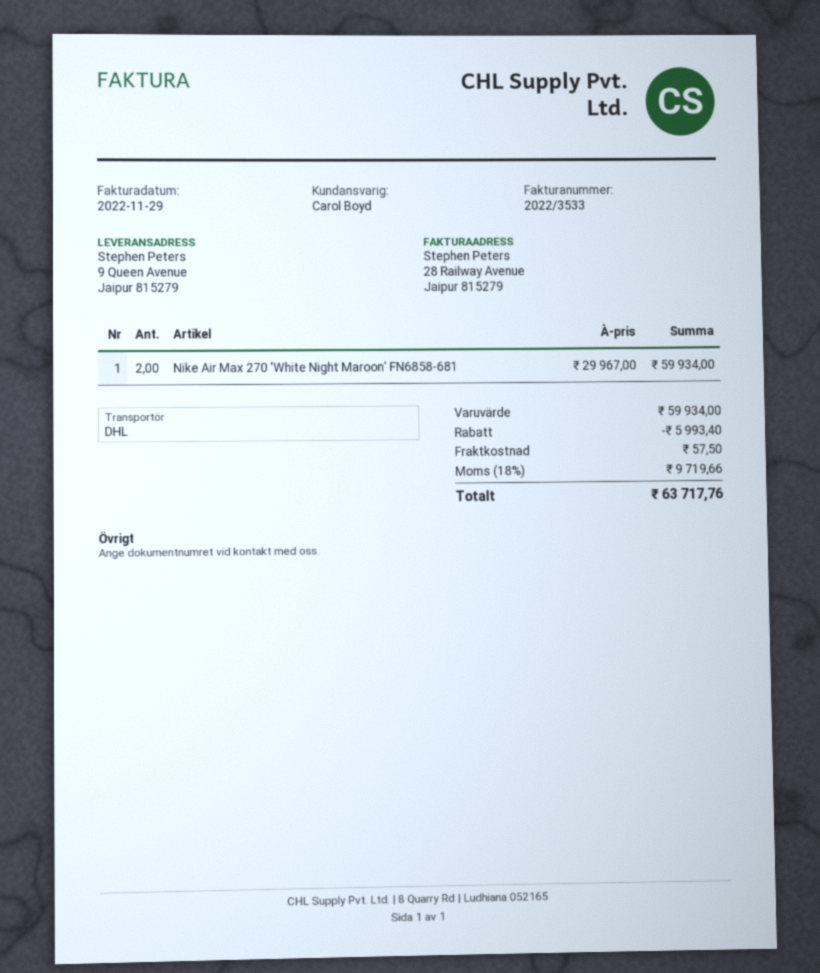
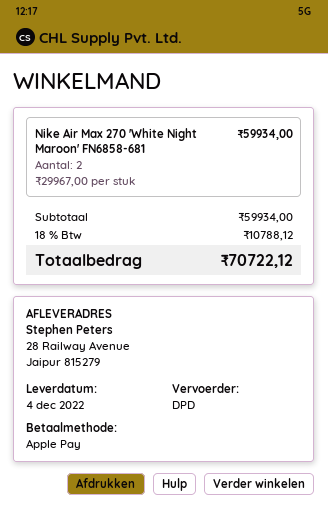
shipping method: DHL -> DPD
ship to: 9 Queen Avenue, Jaipur 815279 -> 28 Railway Avenue, Jaipur 815279
discount: 5993.40 -> none
shipping: 57.50 -> none
tax: 18% = 9719.66 -> 18% = 10788.12
total: 63717.76 -> 70722.12

